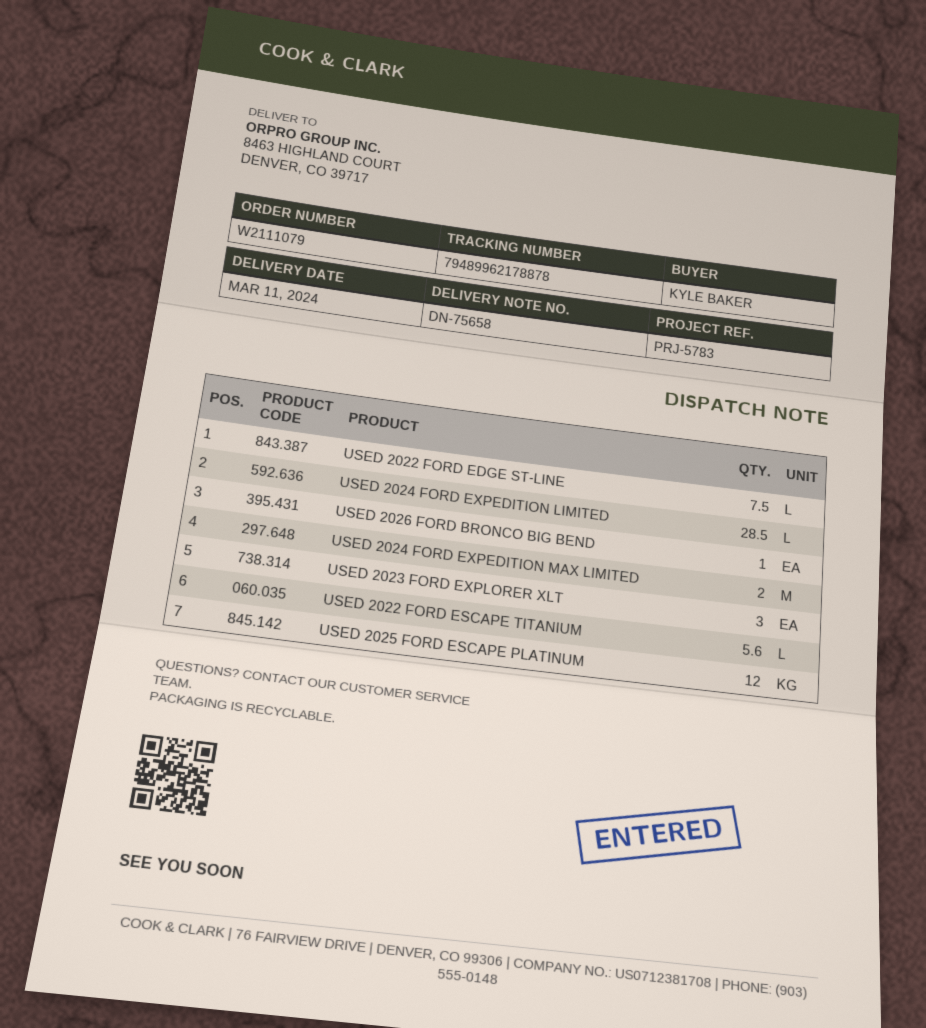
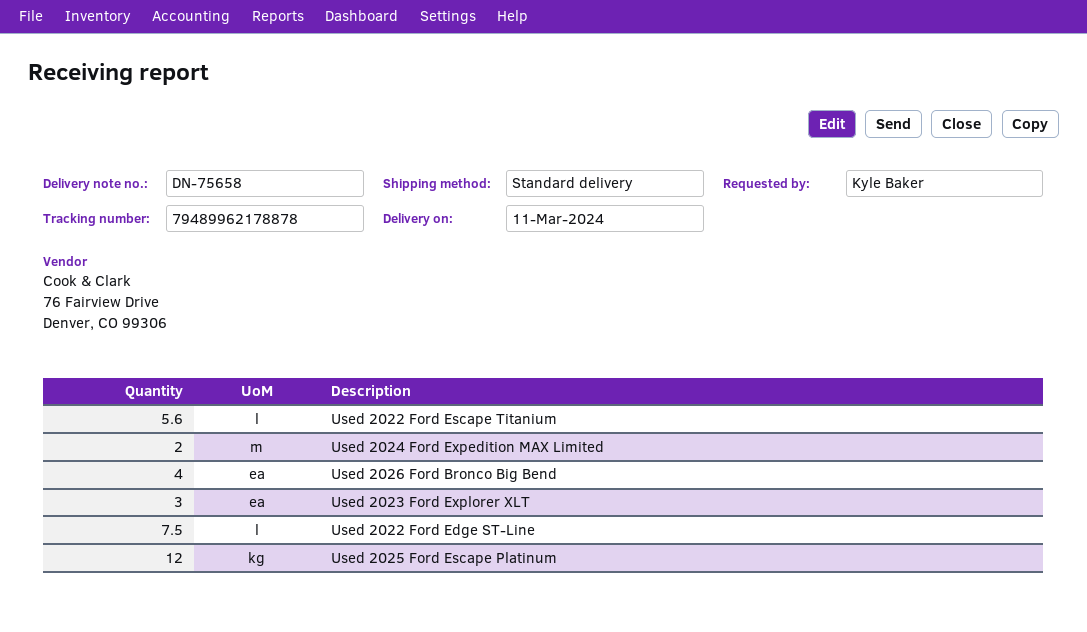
USED 2024 FORD EXPEDITION LIMITED: 28.5 -> none
USED 2026 FORD BRONCO BIG BEND: 1 -> 4

